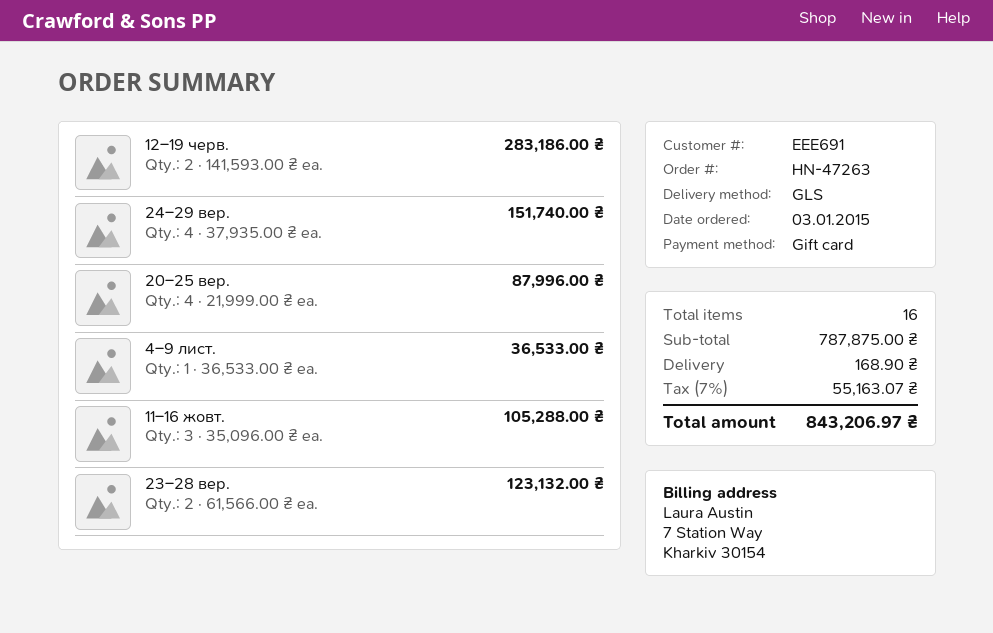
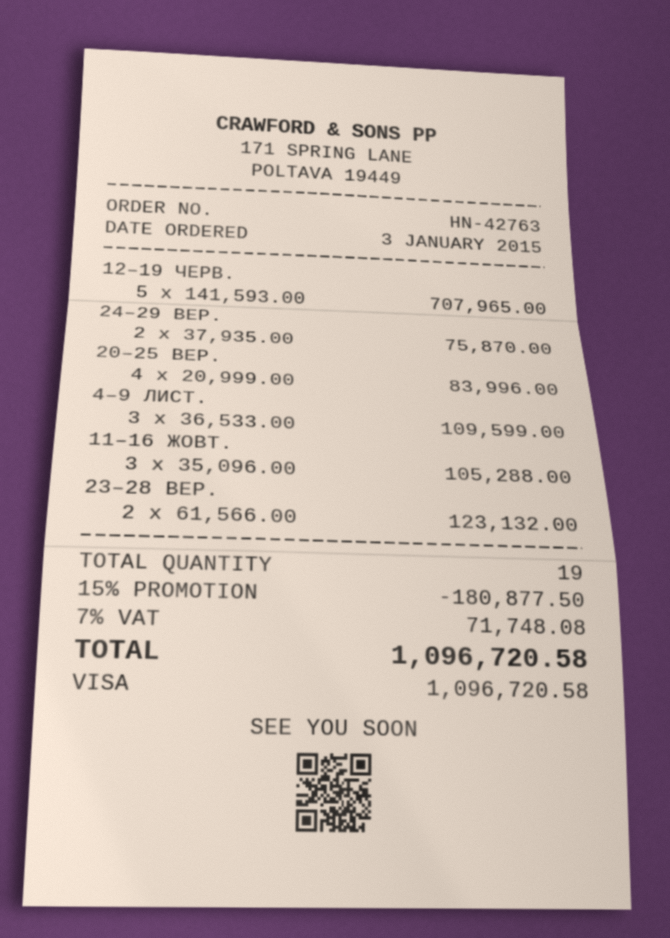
order number: HN-47263 -> HN-42763
payment method: gift card -> Visa
12–19 черв.: 2 x 141593.00 = 283186.00 -> 5 x 141593.00 = 707965.00
24–29 вер.: 4 x 37935.00 = 151740.00 -> 2 x 37935.00 = 75870.00
20–25 вер.: 4 x 21999.00 = 87996.00 -> 4 x 20999.00 = 83996.00
4–9 лист.: 1 x 36533.00 = 36533.00 -> 3 x 36533.00 = 109599.00
total quantity: 16 -> 19
discount: none -> 15% = 180877.50
shipping: 168.90 -> none
tax: 7% = 55163.07 -> 7% = 71748.08
total: 843206.97 -> 1096720.58

